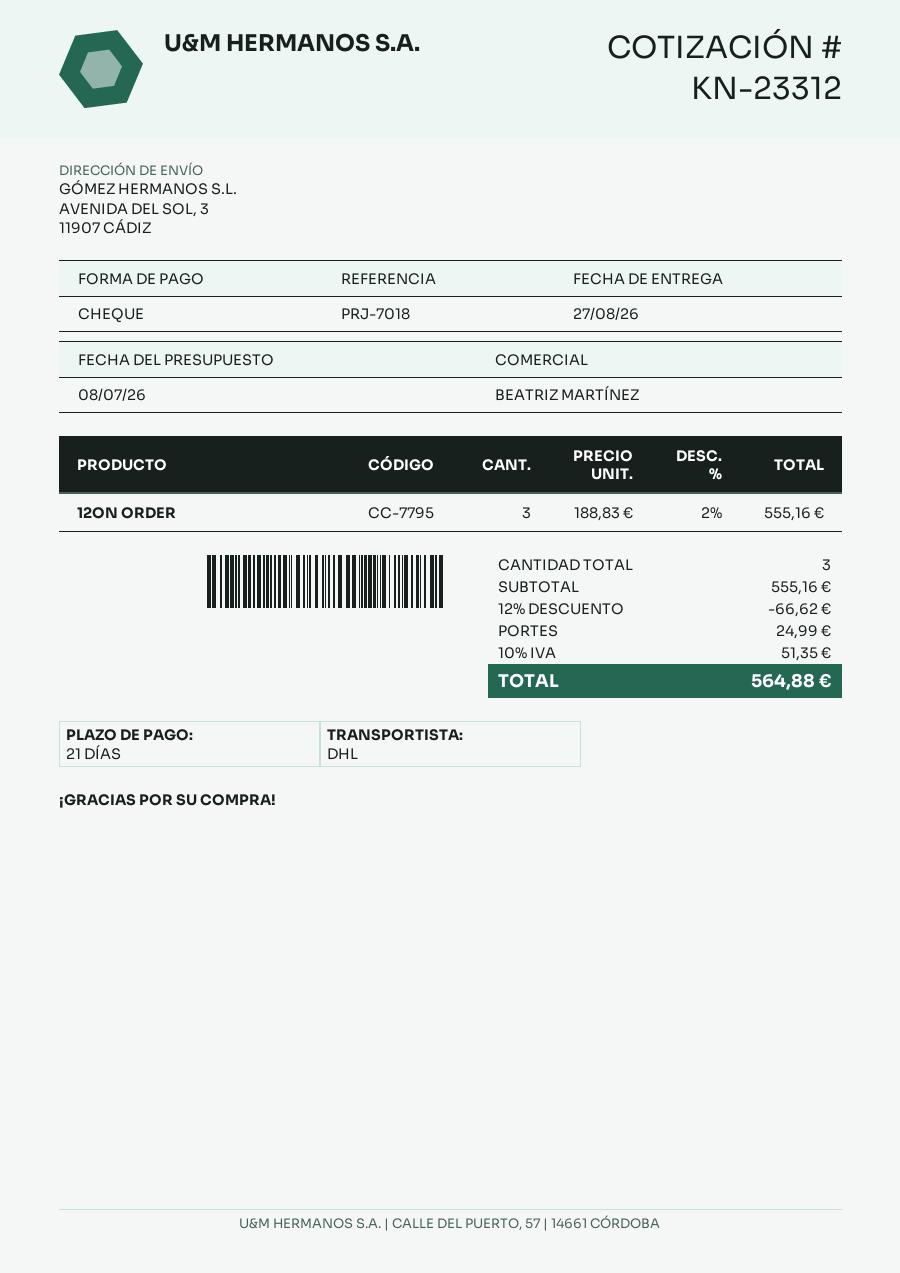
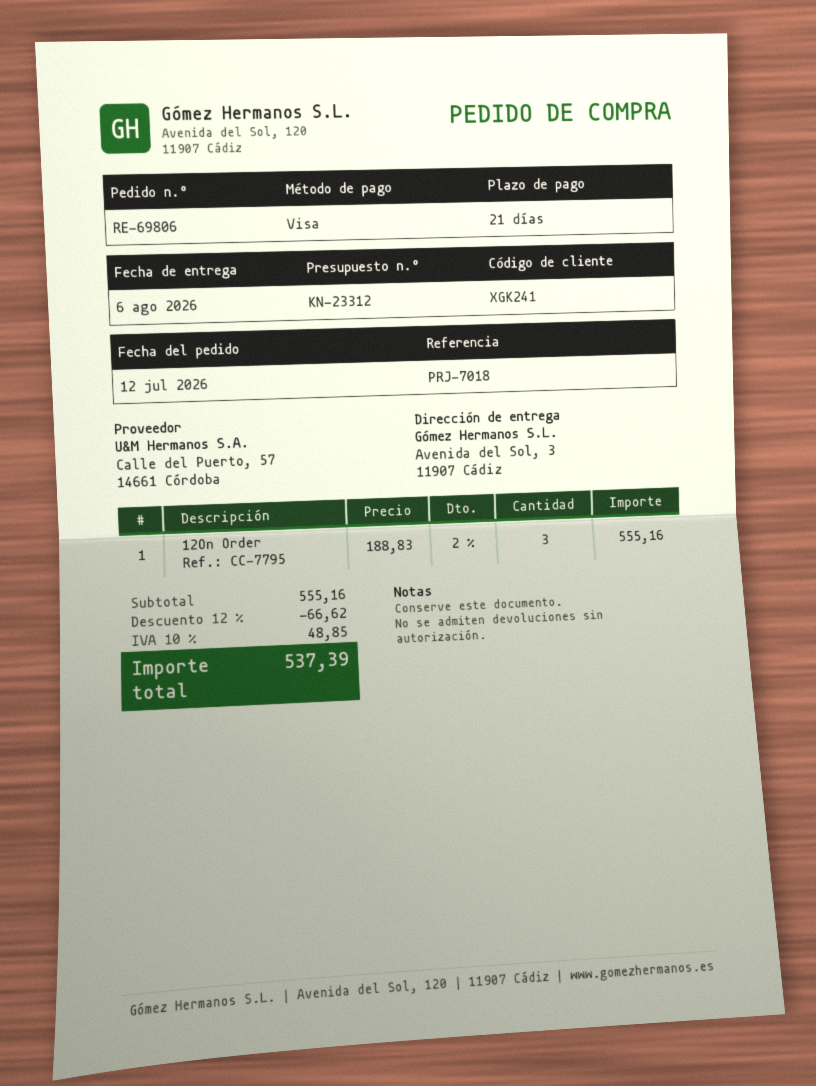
delivery date: 2026-08-27 -> 2026-08-06
payment method: cheque -> Visa
shipping: 24.99 -> none
tax: 10% = 51.35 -> 10% = 48.85
total: 564.88 -> 537.39

